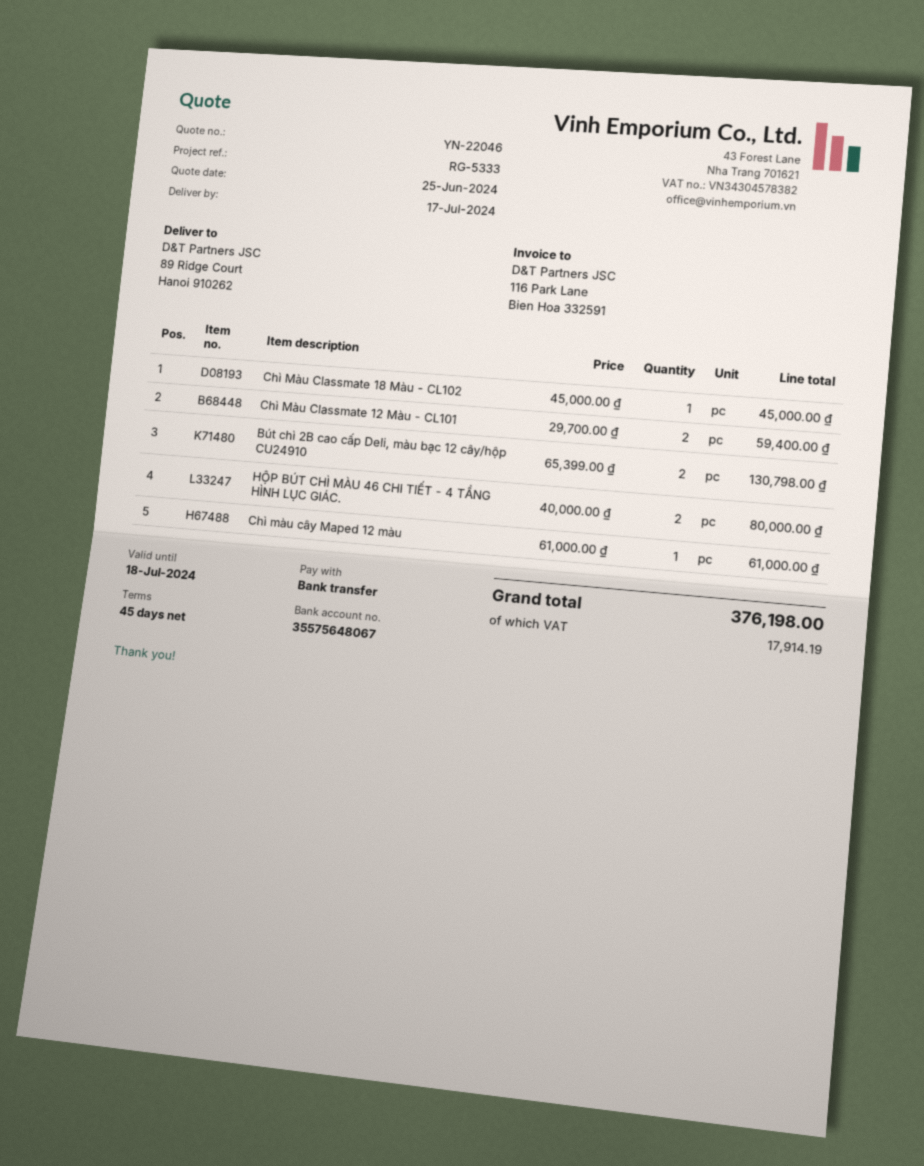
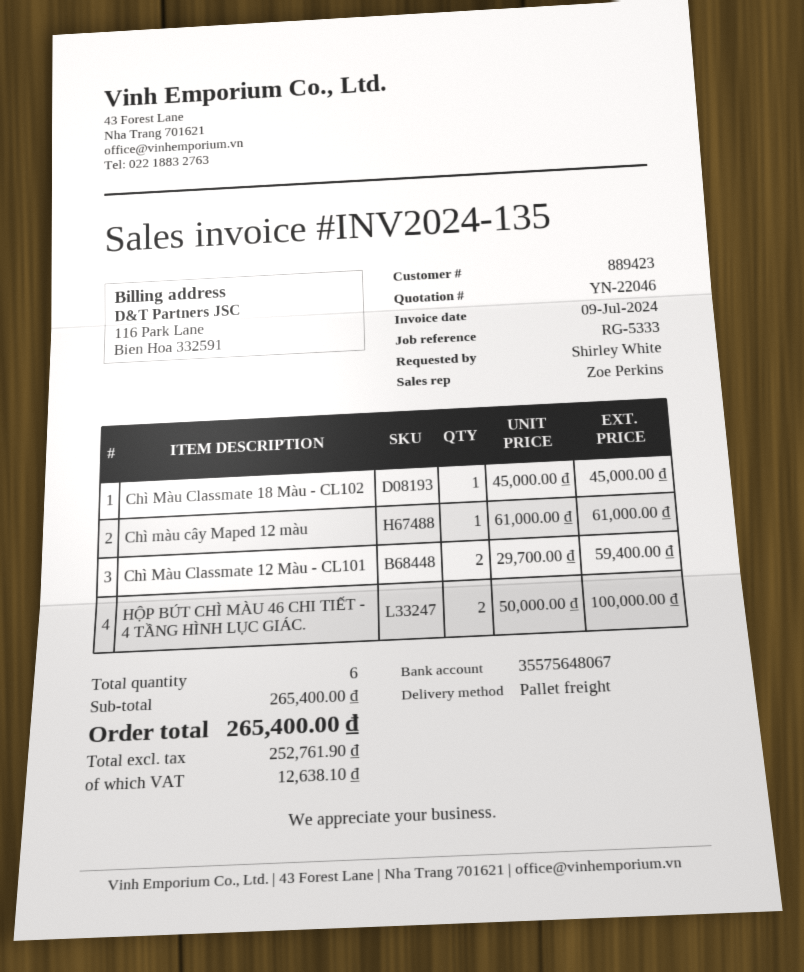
Bút chì 2B cao cấp Deli, màu bạc 12 cây/hộp CU24910: 2 x 65399.00 = 130798.00 -> none
HỘP BÚT CHÌ MÀU 46 CHI TIẾT - 4 TẦNG HÌNH LỤC GIÁC.: 2 x 40000.00 = 80000.00 -> 2 x 50000.00 = 100000.00
tax: 17914.19 -> 12638.10
total: 376198.00 -> 265400.00

